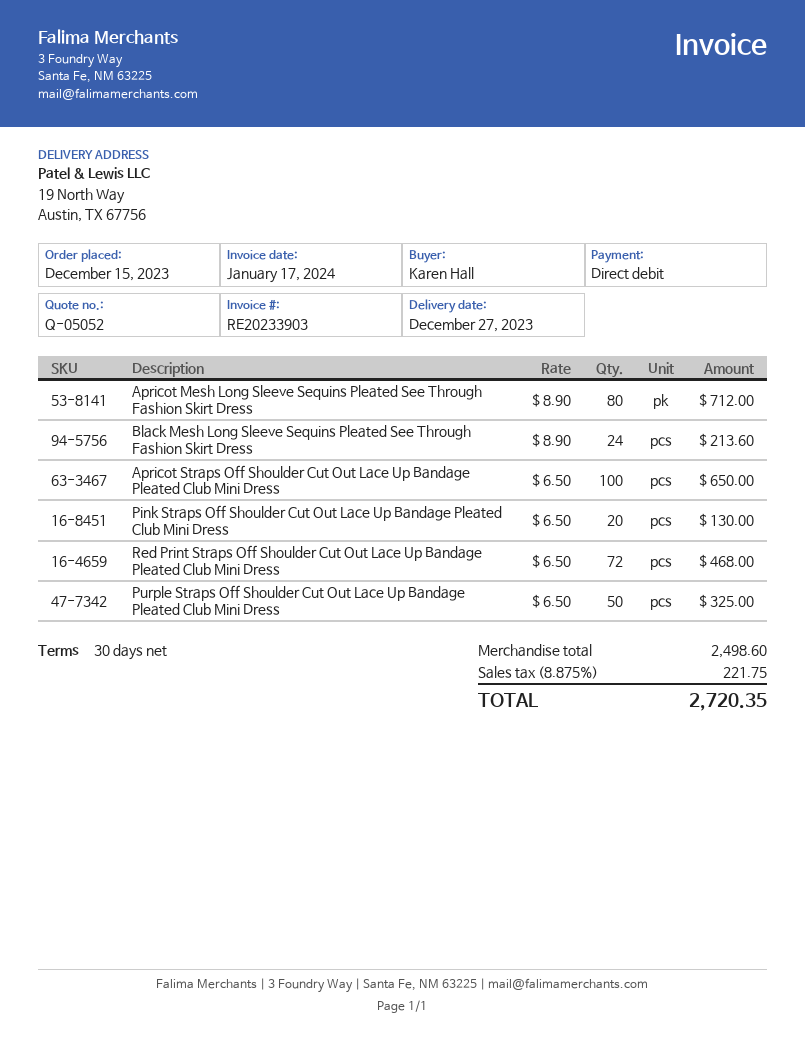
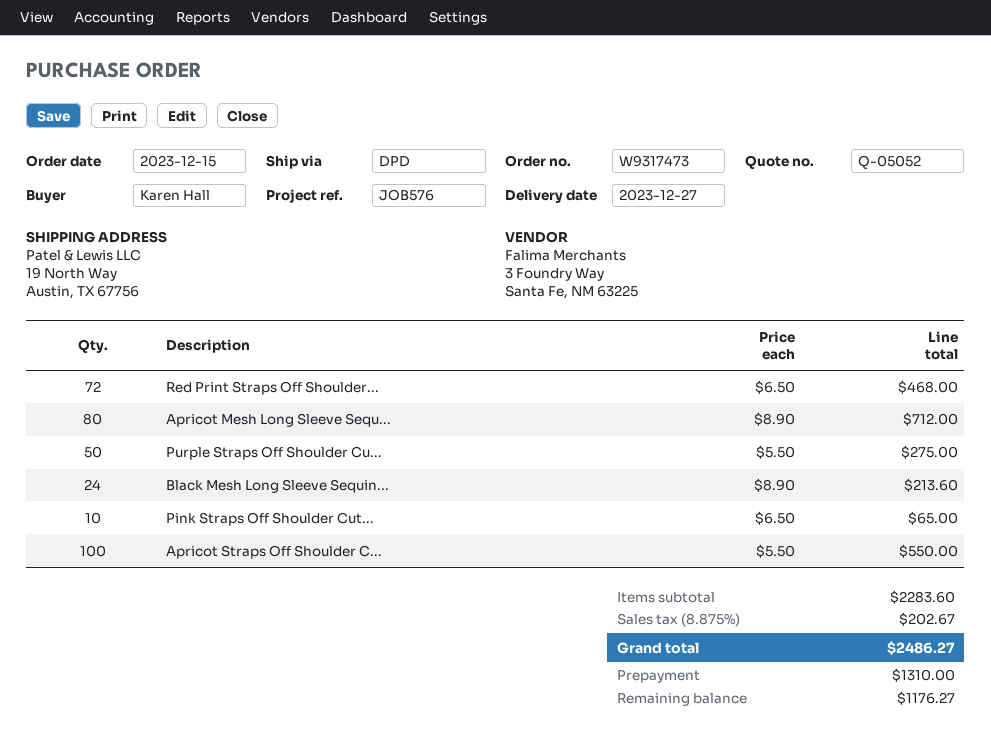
Apricot Straps Off Shoulder Cut Out Lace Up Bandage Pleated Club Mini Dress: 100 x 6.50 = 650.00 -> 100 x 5.50 = 550.00
Pink Straps Off Shoulder Cut Out Lace Up Bandage Pleated Club Mini Dress: 20 x 6.50 = 130.00 -> 10 x 6.50 = 65.00
Purple Straps Off Shoulder Cut Out Lace Up Bandage Pleated Club Mini Dress: 50 x 6.50 = 325.00 -> 50 x 5.50 = 275.00
subtotal: 2498.60 -> 2283.60
tax: 8.875% = 221.75 -> 8.875% = 202.67
total: 2720.35 -> 2486.27

